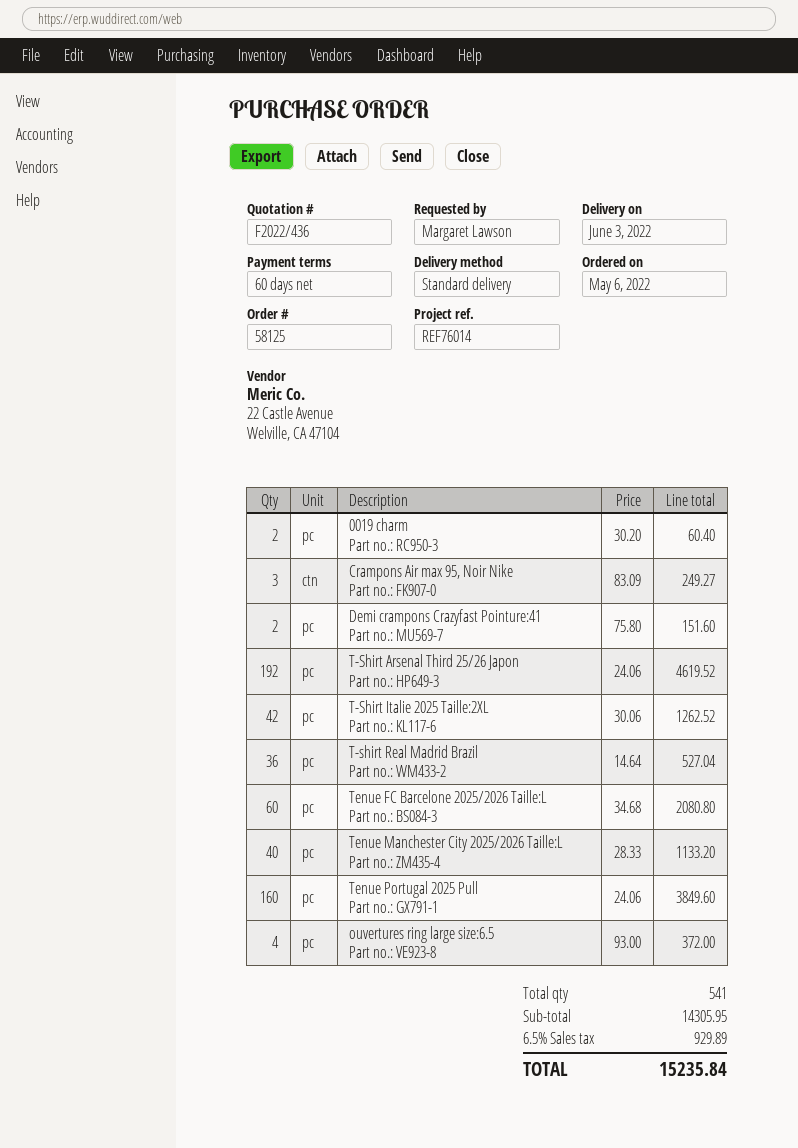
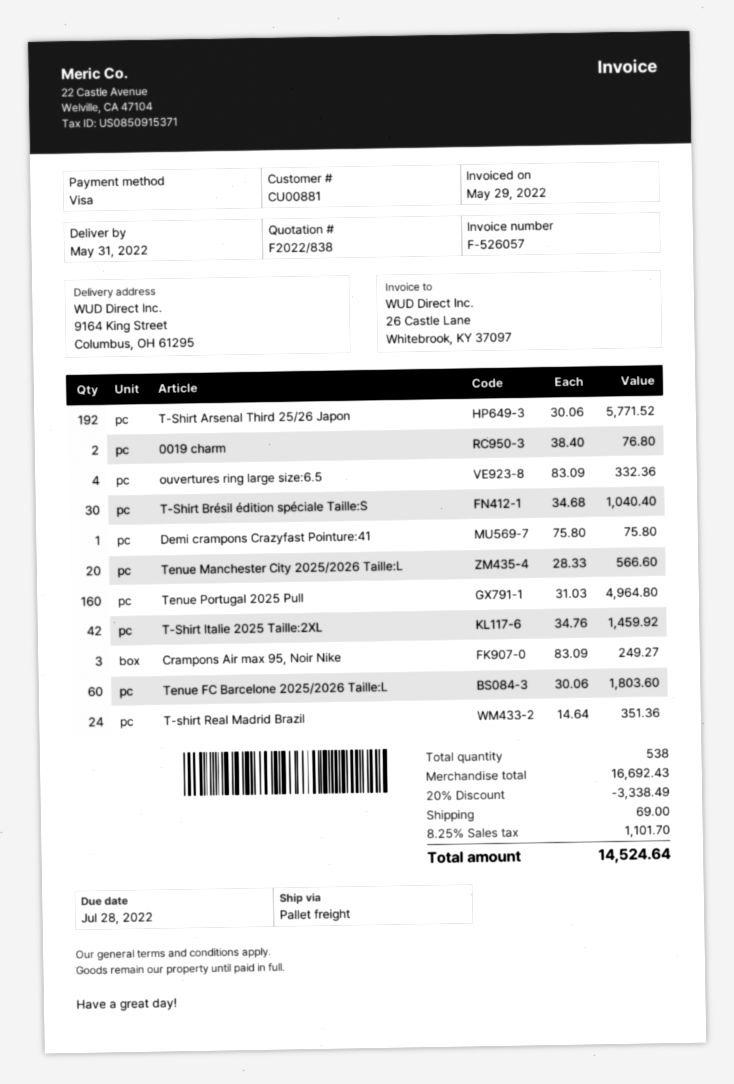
quote number: F2022/436 -> F2022/838
delivery date: 2022-06-03 -> 2022-05-31
shipping method: standard -> pallet freight
0019 charm: 2 x 30.20 = 60.40 -> 2 x 38.40 = 76.80
Demi crampons Crazyfast Pointure:41: 2 x 75.80 = 151.60 -> 1 x 75.80 = 75.80
T-Shirt Arsenal Third 25/26 Japon: 192 x 24.06 = 4619.52 -> 192 x 30.06 = 5771.52
T-Shirt Italie 2025 Taille:2XL: 42 x 30.06 = 1262.52 -> 42 x 34.76 = 1459.92
T-shirt Real Madrid Brazil: 36 x 14.64 = 527.04 -> 24 x 14.64 = 351.36
Tenue FC Barcelone 2025/2026 Taille:L: 60 x 34.68 = 2080.80 -> 60 x 30.06 = 1803.60
Tenue Manchester City 2025/2026 Taille:L: 40 x 28.33 = 1133.20 -> 20 x 28.33 = 566.60
Tenue Portugal 2025 Pull: 160 x 24.06 = 3849.60 -> 160 x 31.03 = 4964.80
ouvertures ring large size:6.5: 4 x 93.00 = 372.00 -> 4 x 83.09 = 332.36
T-Shirt Brésil édition spéciale Taille:S: none -> 30 x 34.68 = 1040.40
total quantity: 541 -> 538
subtotal: 14305.95 -> 16692.43
discount: none -> 20% = 3338.49
shipping: none -> 69.00
tax: 6.5% = 929.89 -> 8.25% = 1101.70
total: 15235.84 -> 14524.64

